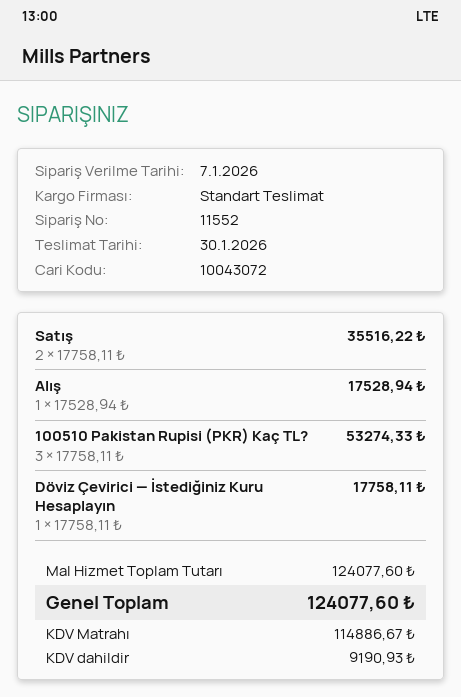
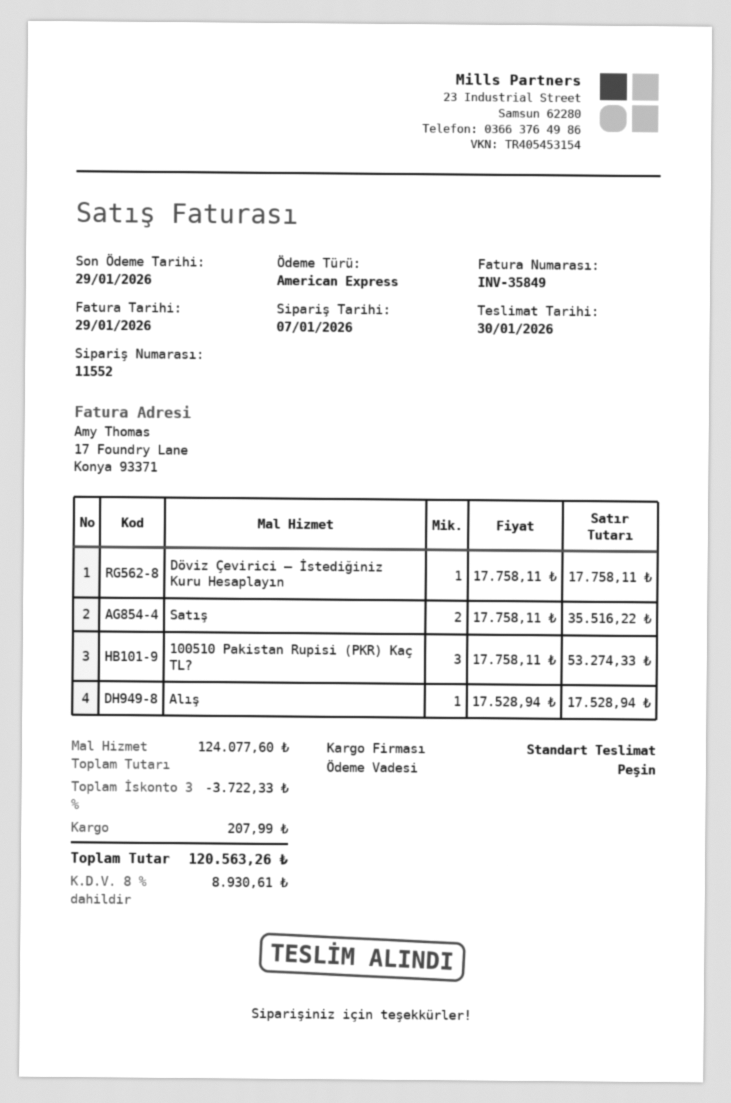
discount: none -> 3% = 3722.33
shipping: none -> 207.99
tax: 9190.93 -> 8930.61
total: 124077.60 -> 120563.26

